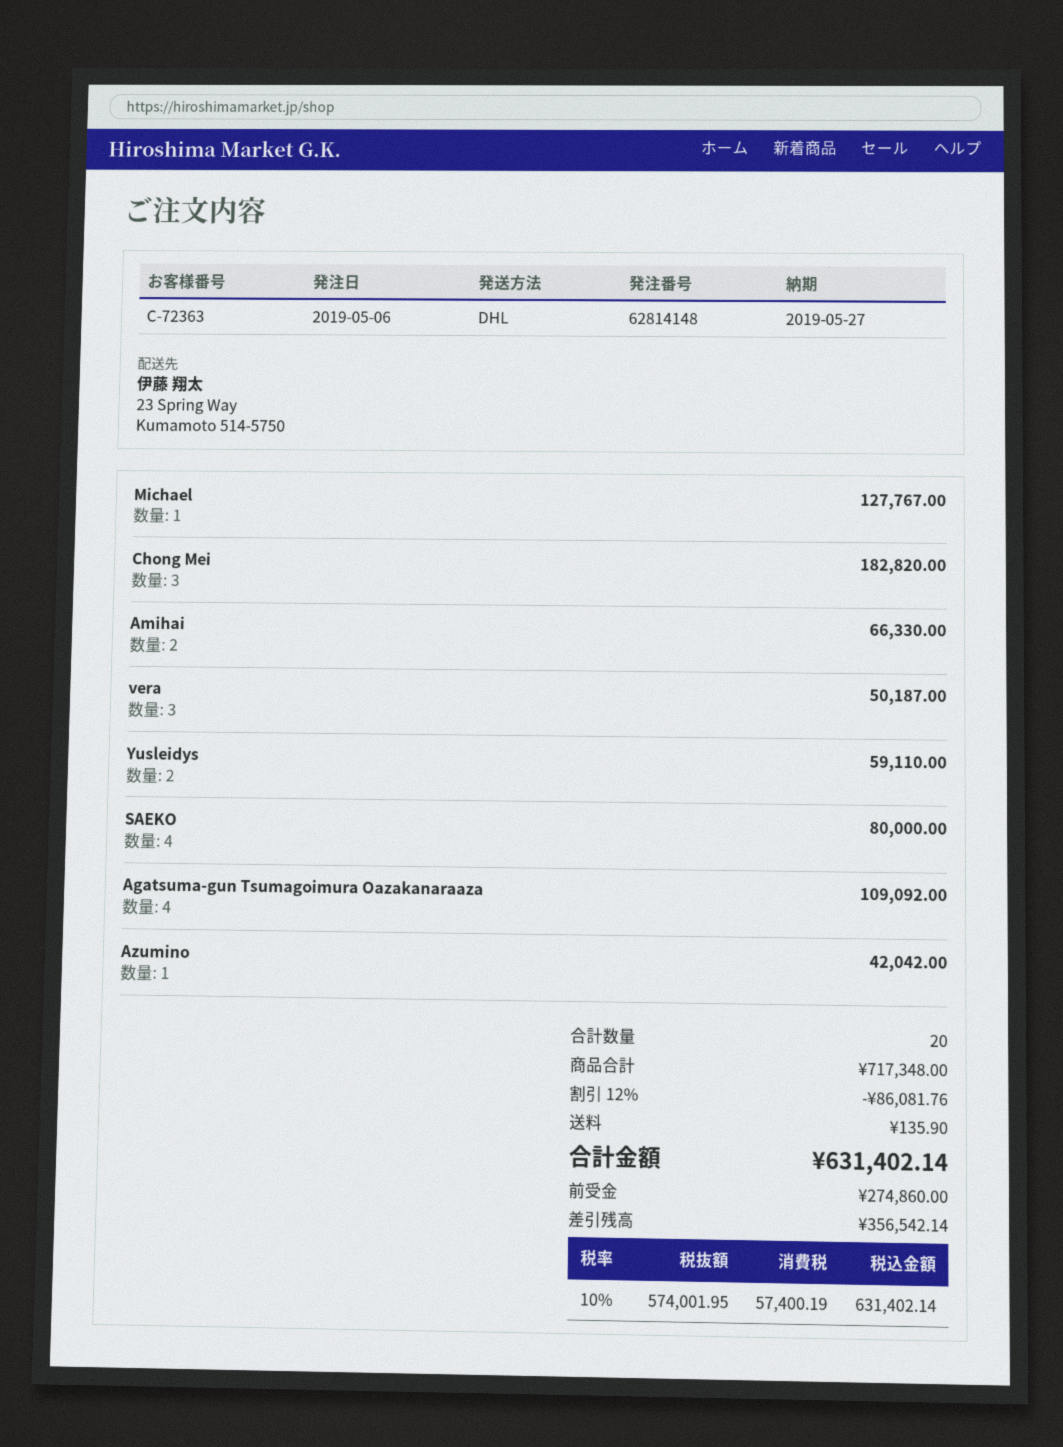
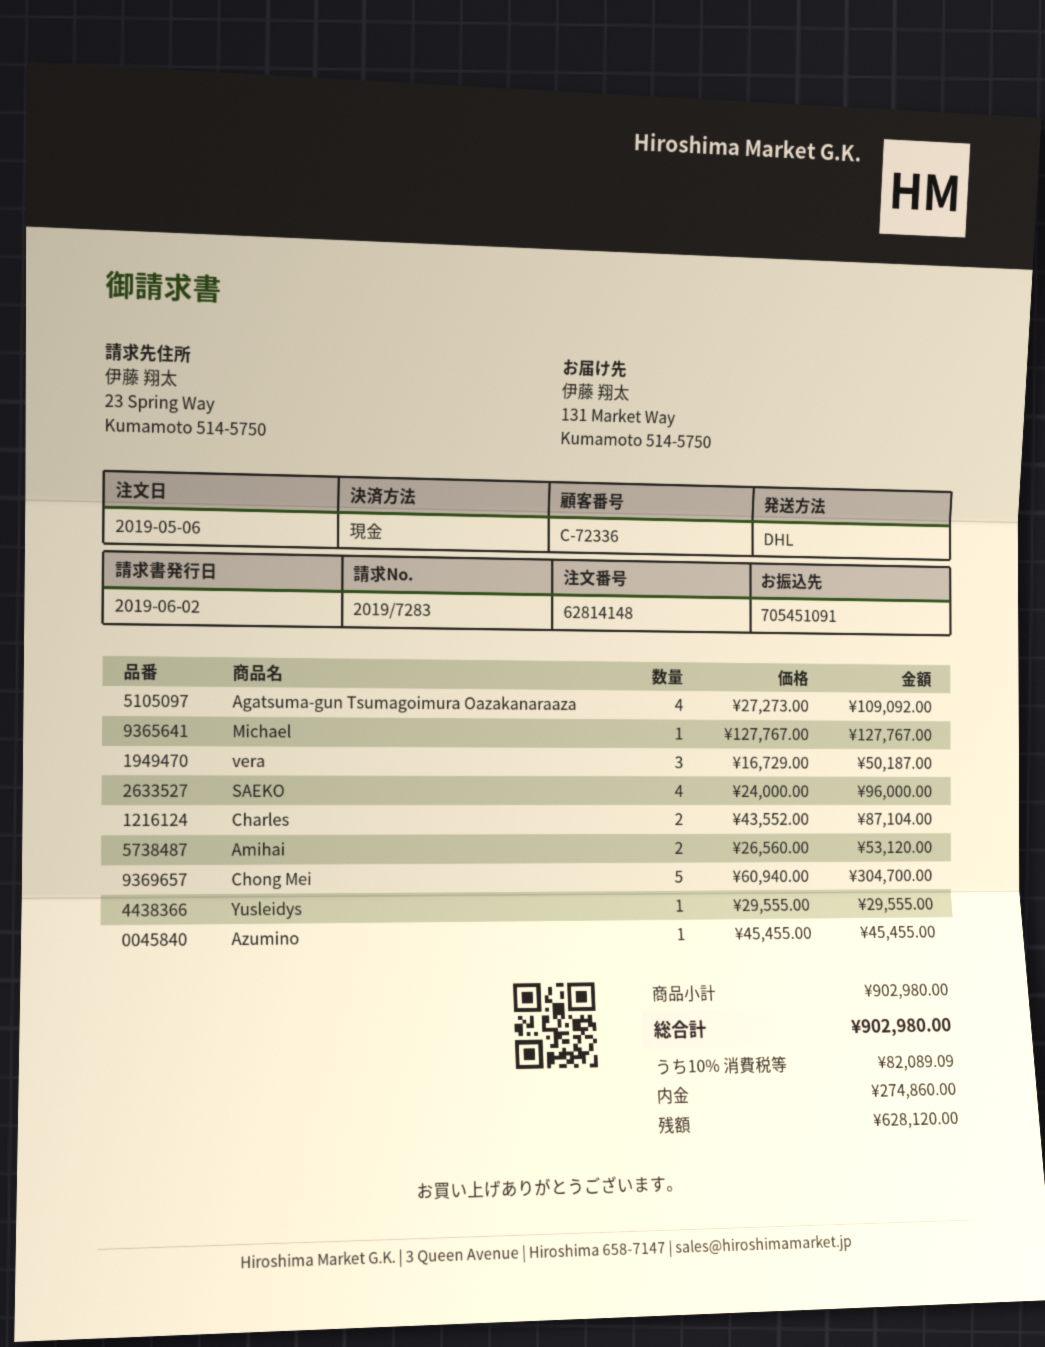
customer number: C-72363 -> C-72336
ship to: 23 Spring Way, Kumamoto 514-5750 -> 131 Market Way, Kumamoto 514-5750
Chong Mei: 3 for 182820.00 -> 5 for 304700.00
Amihai: 2 for 66330.00 -> 2 for 53120.00
Yusleidys: 2 for 59110.00 -> 1 for 29555.00
SAEKO: 4 for 80000.00 -> 4 for 96000.00
Azumino: 1 for 42042.00 -> 1 for 45455.00
Charles: none -> 2 for 87104.00
subtotal: 717348.00 -> 902980.00
discount: 12% = 86081.76 -> none
shipping: 135.90 -> none
tax: 10% = 57400.19 -> 10% = 82089.09
total: 631402.14 -> 902980.00
balance: 356542.14 -> 628120.00

